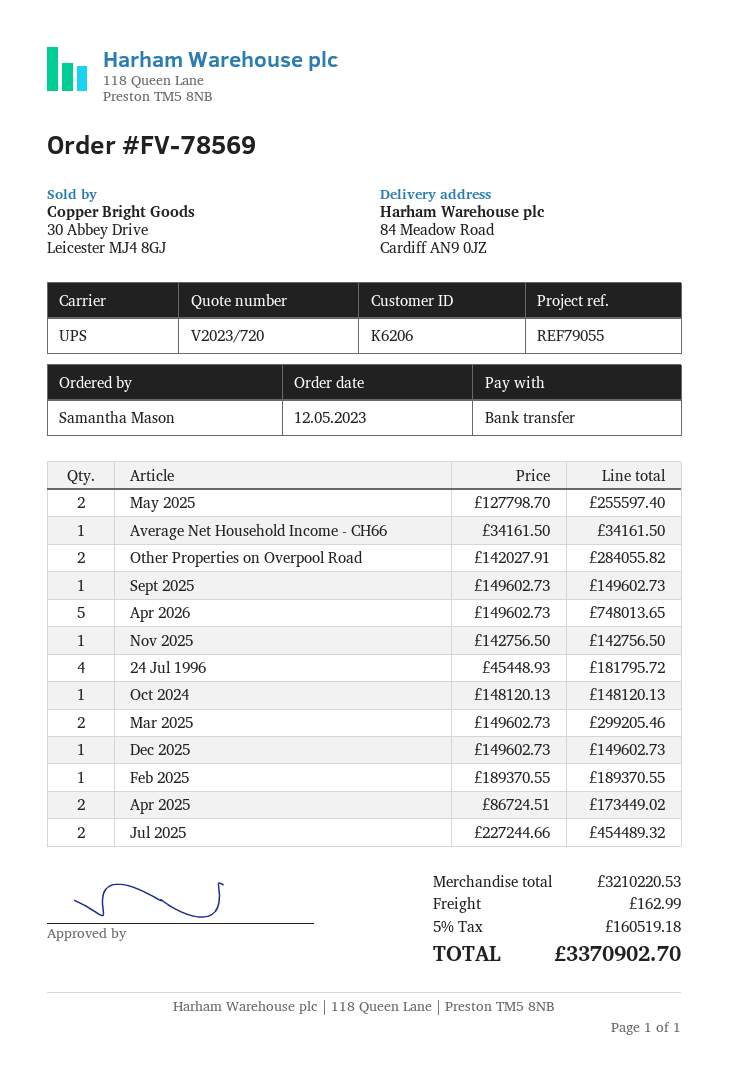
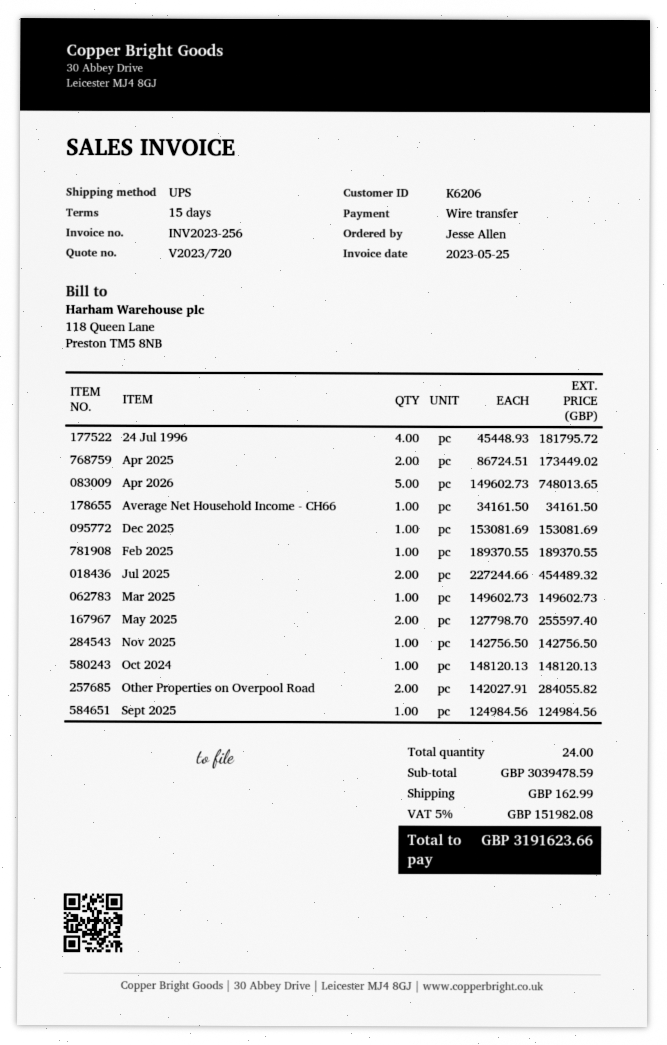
ordered by: Samantha Mason -> Jesse Allen
Sept 2025: 1 x 149602.73 = 149602.73 -> 1 x 124984.56 = 124984.56
Mar 2025: 2 x 149602.73 = 299205.46 -> 1 x 149602.73 = 149602.73
Dec 2025: 1 x 149602.73 = 149602.73 -> 1 x 153081.69 = 153081.69
subtotal: 3210220.53 -> 3039478.59
tax: 5% = 160519.18 -> 5% = 151982.08
total: 3370902.70 -> 3191623.66

